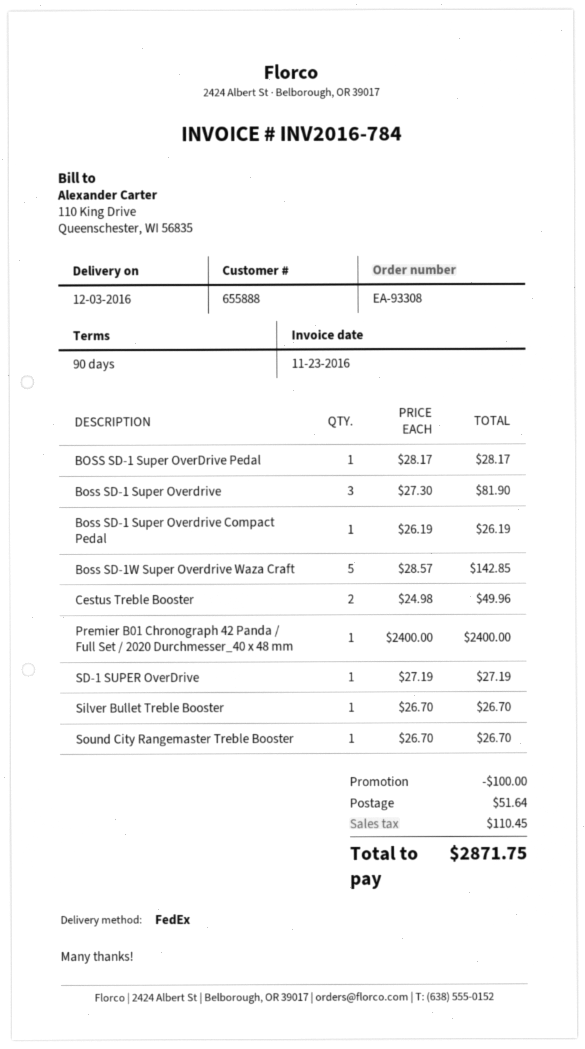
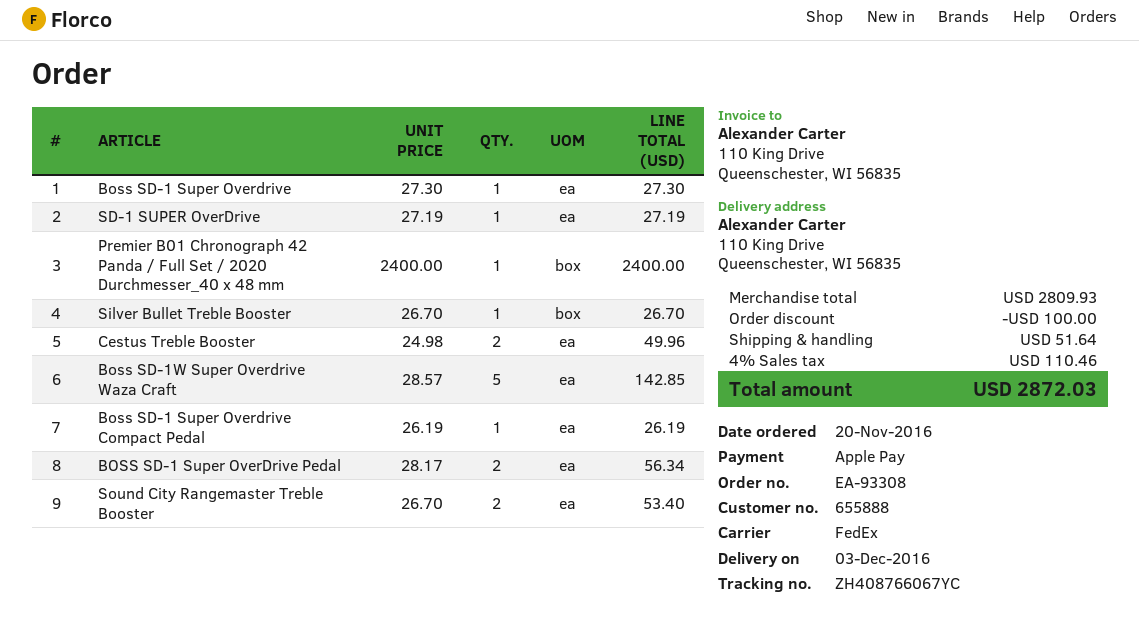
BOSS SD-1 Super OverDrive Pedal: 1 x 28.17 = 28.17 -> 2 x 28.17 = 56.34
Boss SD-1 Super Overdrive: 3 x 27.30 = 81.90 -> 1 x 27.30 = 27.30
Sound City Rangemaster Treble Booster: 1 x 26.70 = 26.70 -> 2 x 26.70 = 53.40
tax: 110.45 -> 110.46
total: 2871.75 -> 2872.03

